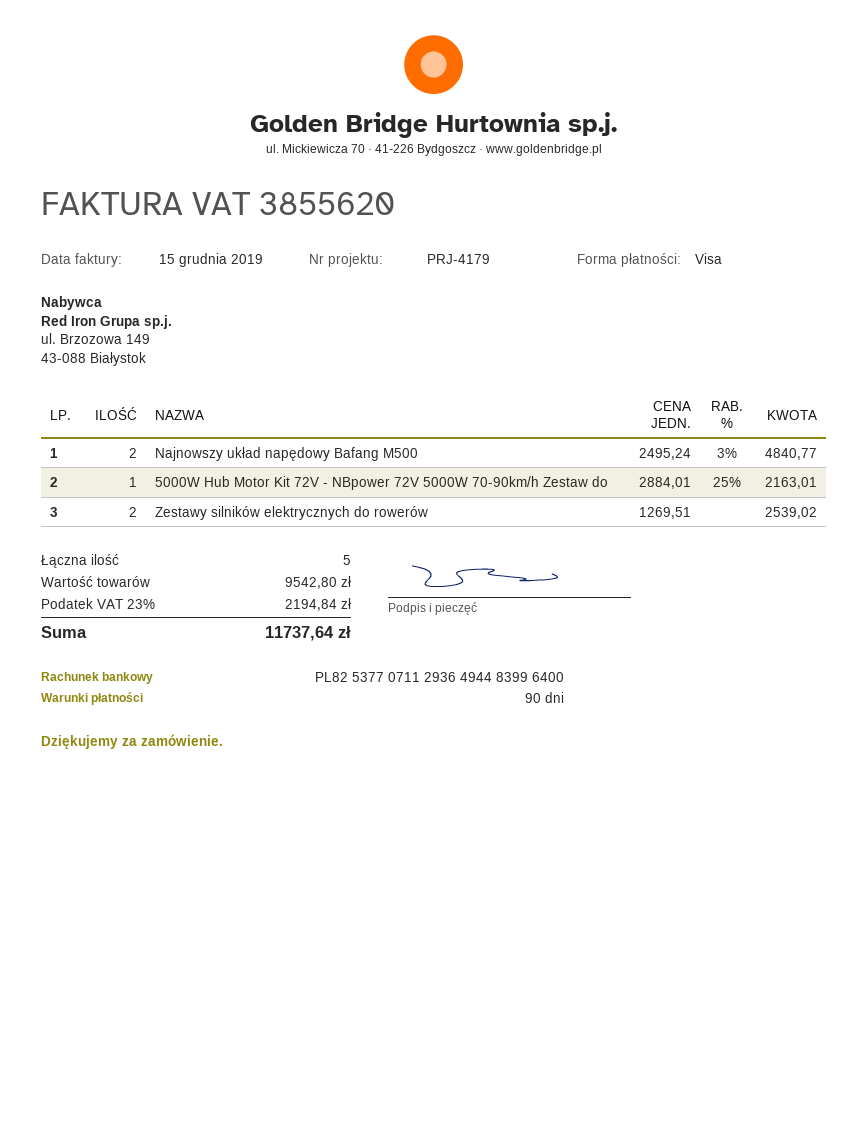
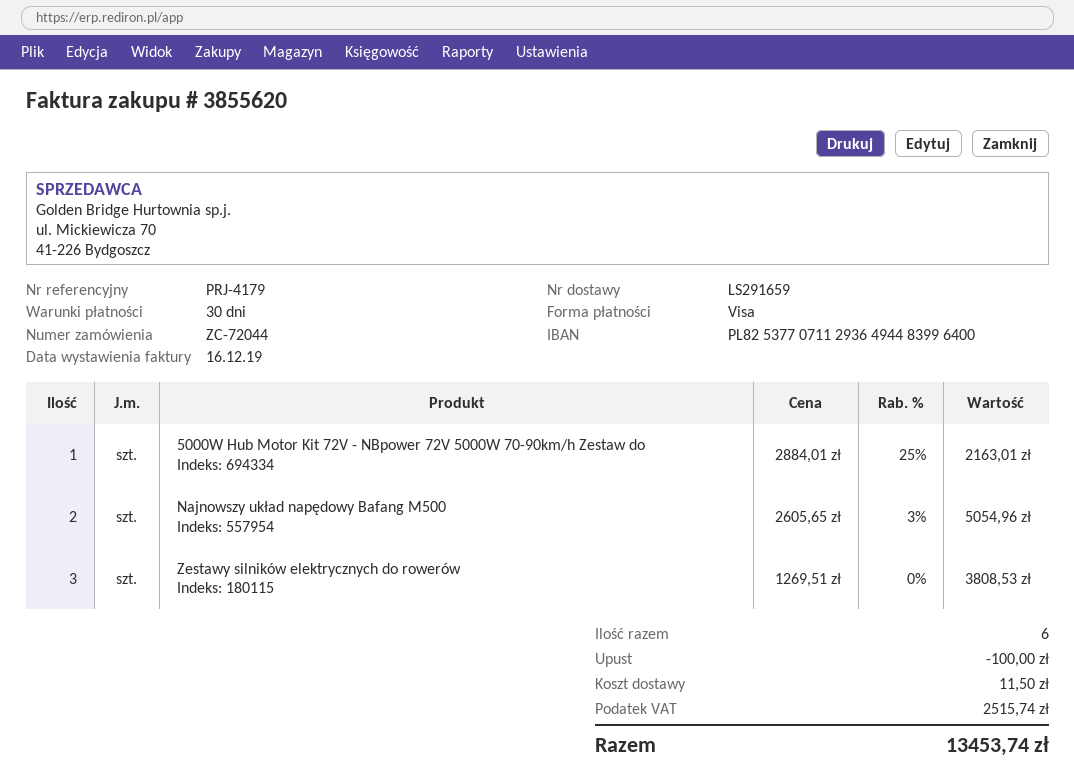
invoice date: 2019-12-15 -> 2019-12-16
payment terms: 90 days -> 30 days
Najnowszy układ napędowy Bafang M500: 2 x 2495.24 - 3% = 4840.77 -> 2 x 2605.65 - 3% = 5054.96
Zestawy silników elektrycznych do rowerów: 2 x 1269.51 = 2539.02 -> 3 x 1269.51 = 3808.53
total quantity: 5 -> 6
discount: none -> 100.00
shipping: none -> 11.50
tax: 2194.84 -> 2515.74
total: 11737.64 -> 13453.74

